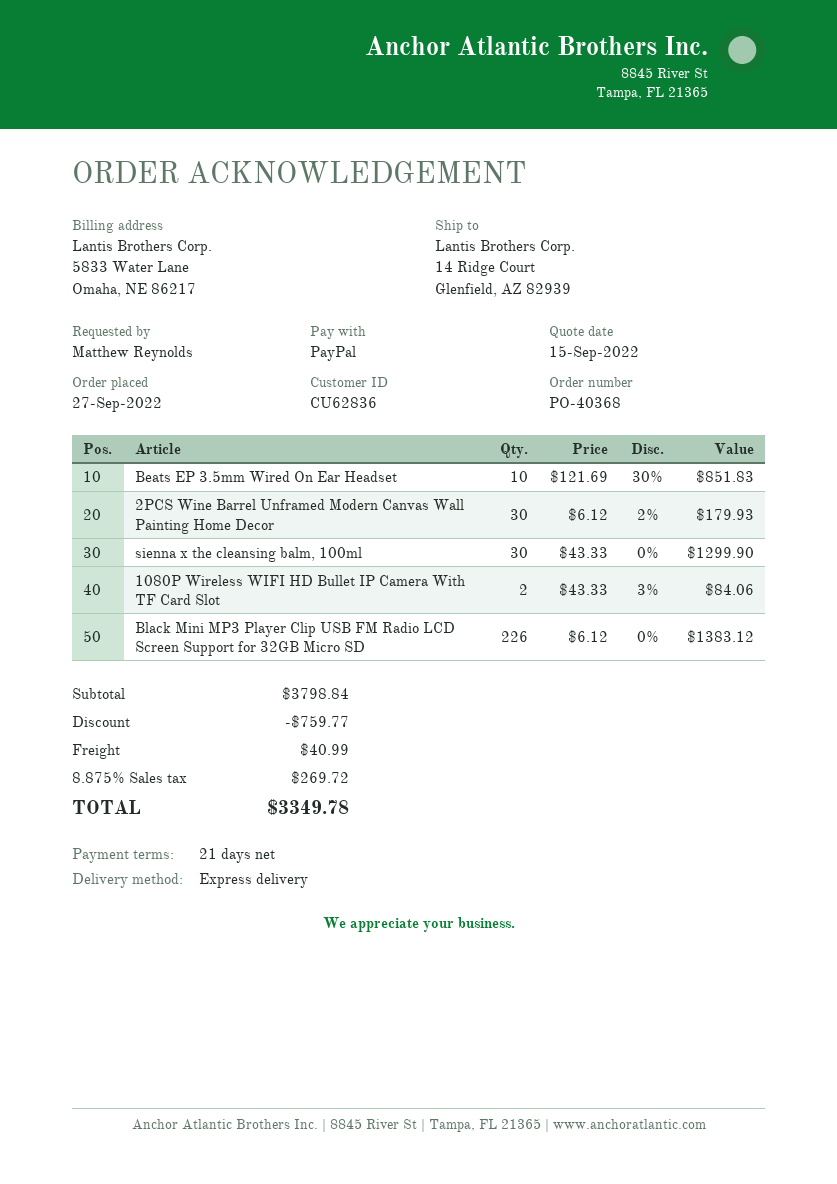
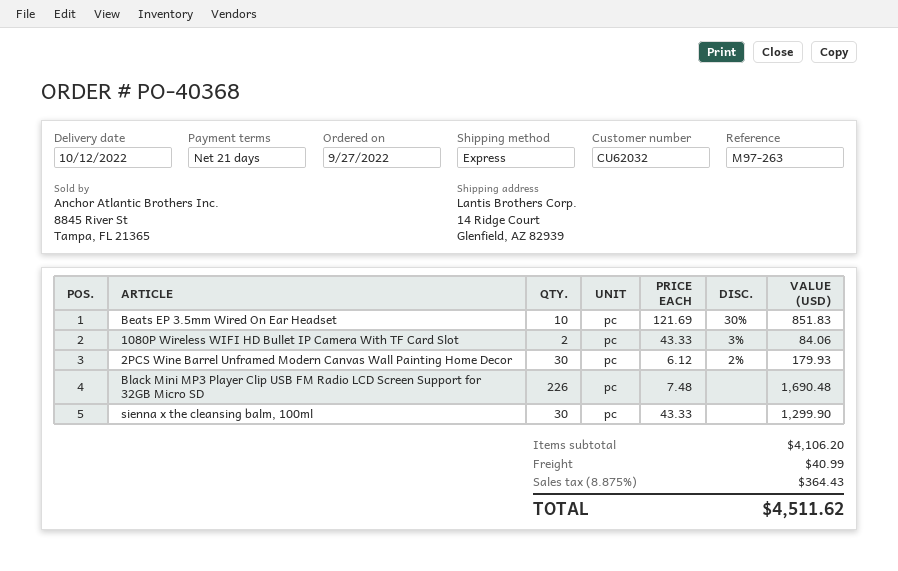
customer number: CU62836 -> CU62032
Black Mini MP3 Player Clip USB FM Radio LCD Screen Support for 32GB Micro SD: 226 x 6.12 = 1383.12 -> 226 x 7.48 = 1690.48
subtotal: 3798.84 -> 4106.20
discount: 759.77 -> none
tax: 8.875% = 269.72 -> 8.875% = 364.43
total: 3349.78 -> 4511.62

